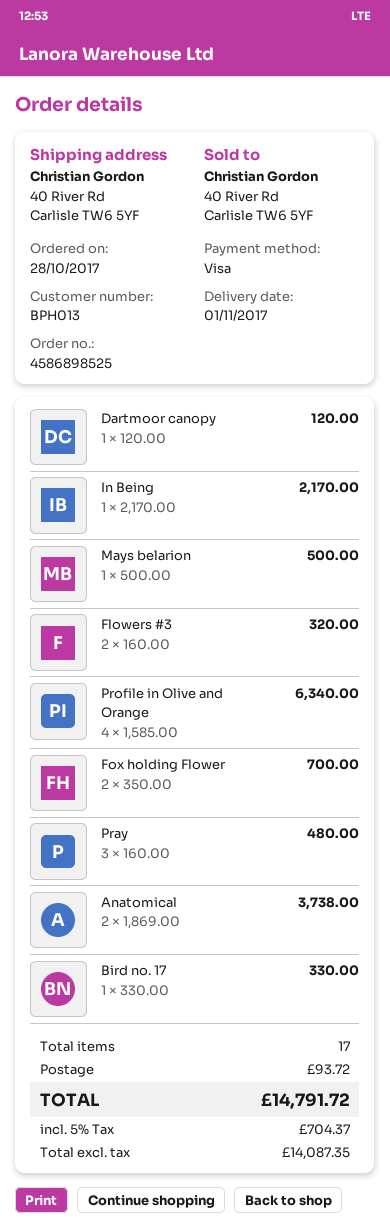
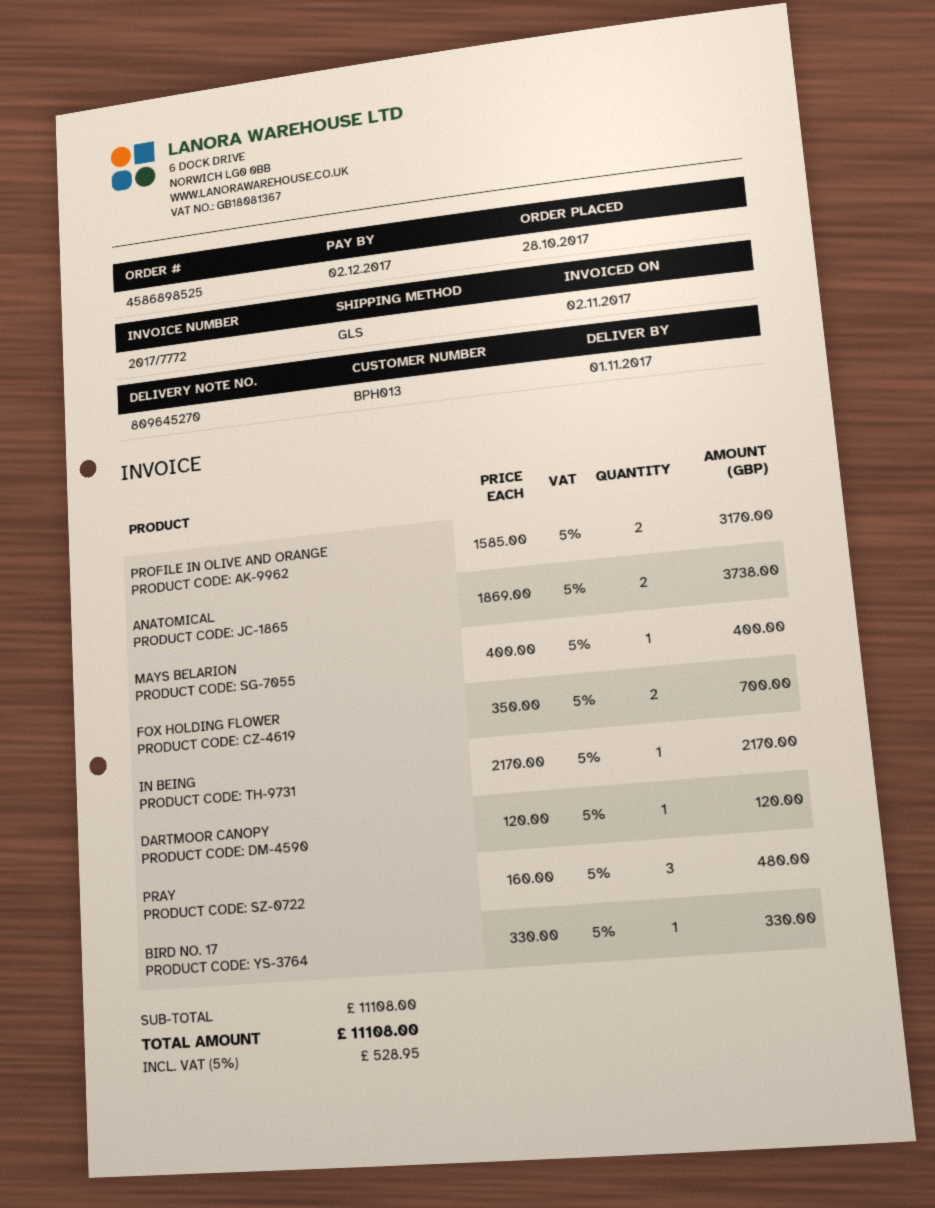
Mays belarion: 1 x 500.00 = 500.00 -> 1 x 400.00 = 400.00
Flowers #3: 2 x 160.00 = 320.00 -> none
Profile in Olive and Orange: 4 x 1585.00 = 6340.00 -> 2 x 1585.00 = 3170.00
shipping: 93.72 -> none
tax: 5% = 704.37 -> 5% = 528.95
total: 14791.72 -> 11108.00

